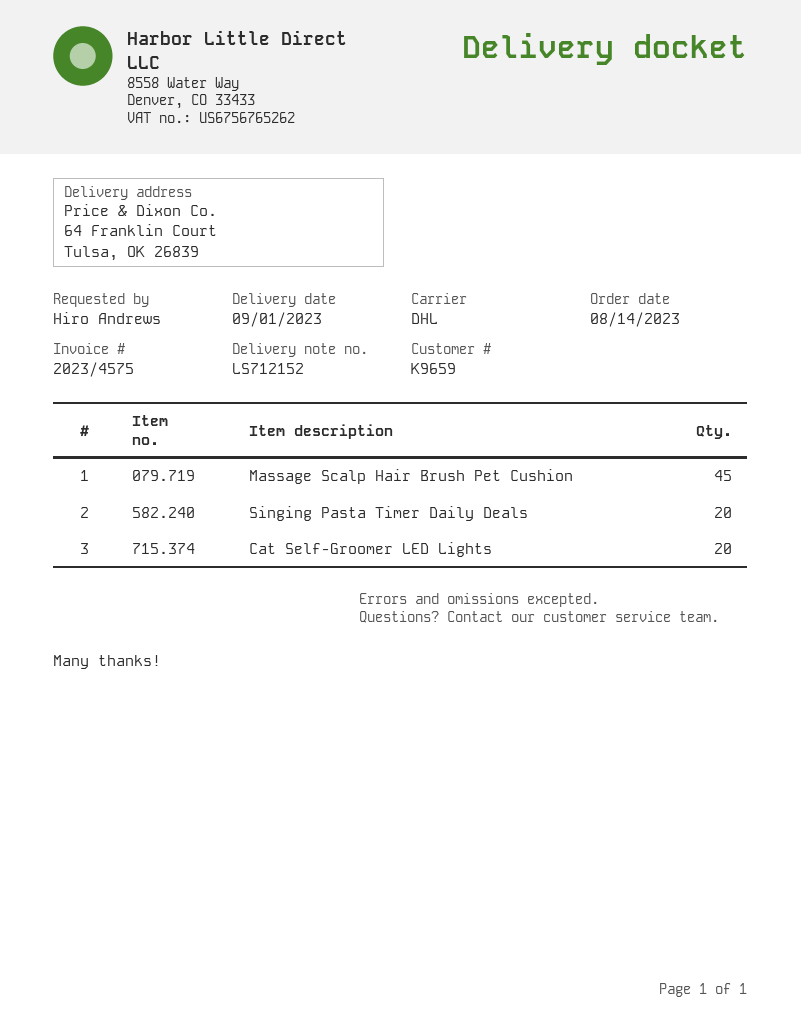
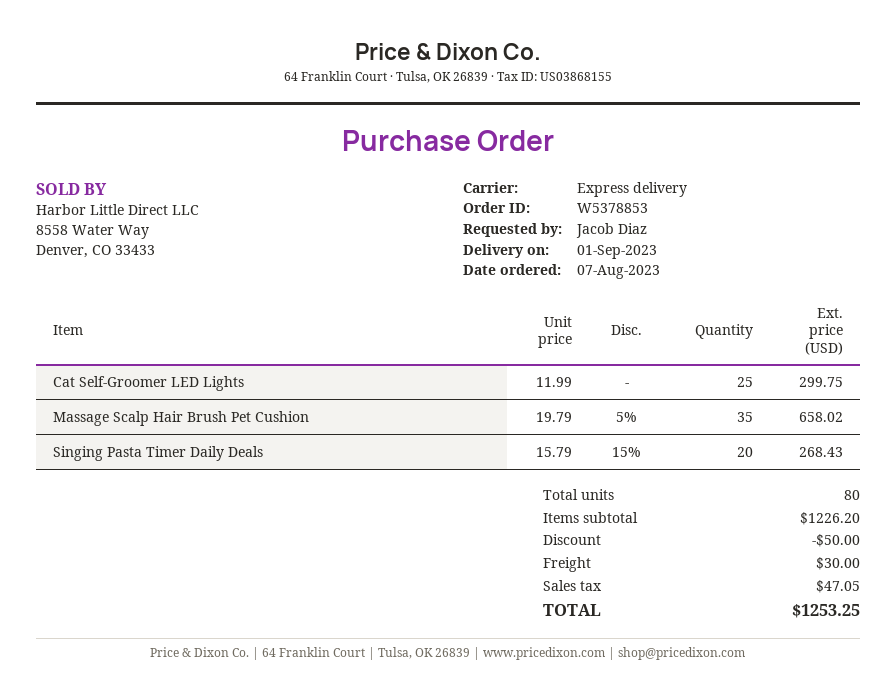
order date: 2023-08-14 -> 2023-08-07
ordered by: Hiro Andrews -> Jacob Diaz
shipping method: DHL -> express
Massage Scalp Hair Brush Pet Cushion: 45 -> 35
Cat Self-Groomer LED Lights: 20 -> 25

